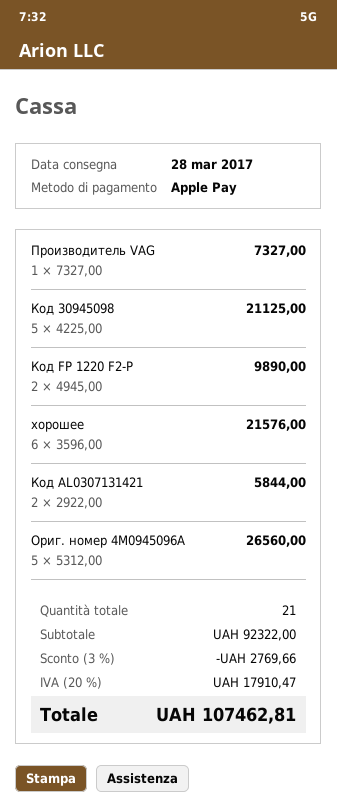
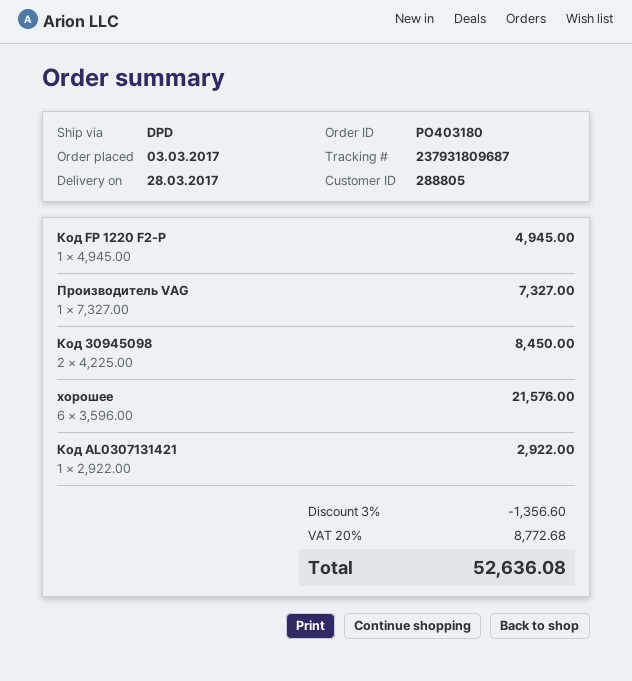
Код 30945098: 5 x 4225.00 = 21125.00 -> 2 x 4225.00 = 8450.00
Код FP 1220 F2-P: 2 x 4945.00 = 9890.00 -> 1 x 4945.00 = 4945.00
Код AL0307131421: 2 x 2922.00 = 5844.00 -> 1 x 2922.00 = 2922.00
Ориг. номер 4M0945096A: 5 x 5312.00 = 26560.00 -> none
discount: 3% = 2769.66 -> 3% = 1356.60
tax: 20% = 17910.47 -> 20% = 8772.68
total: 107462.81 -> 52636.08

